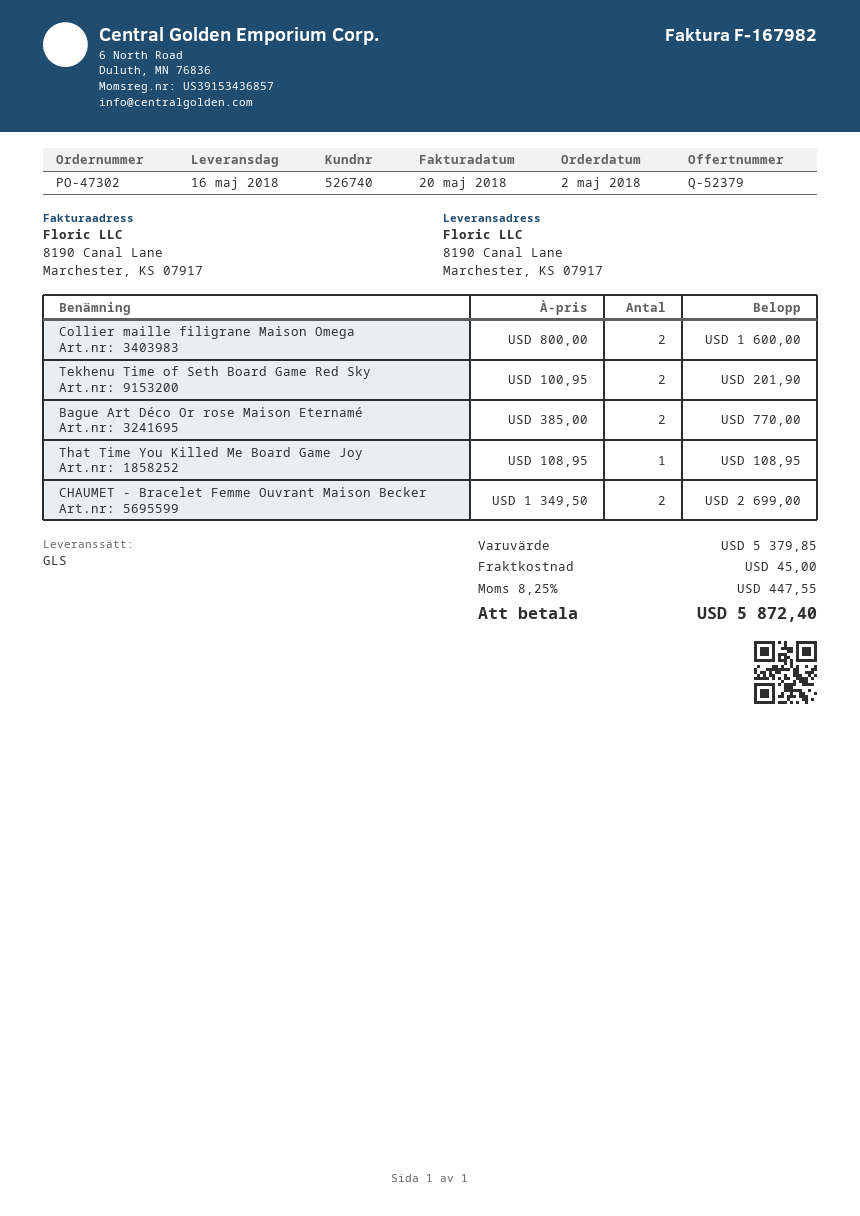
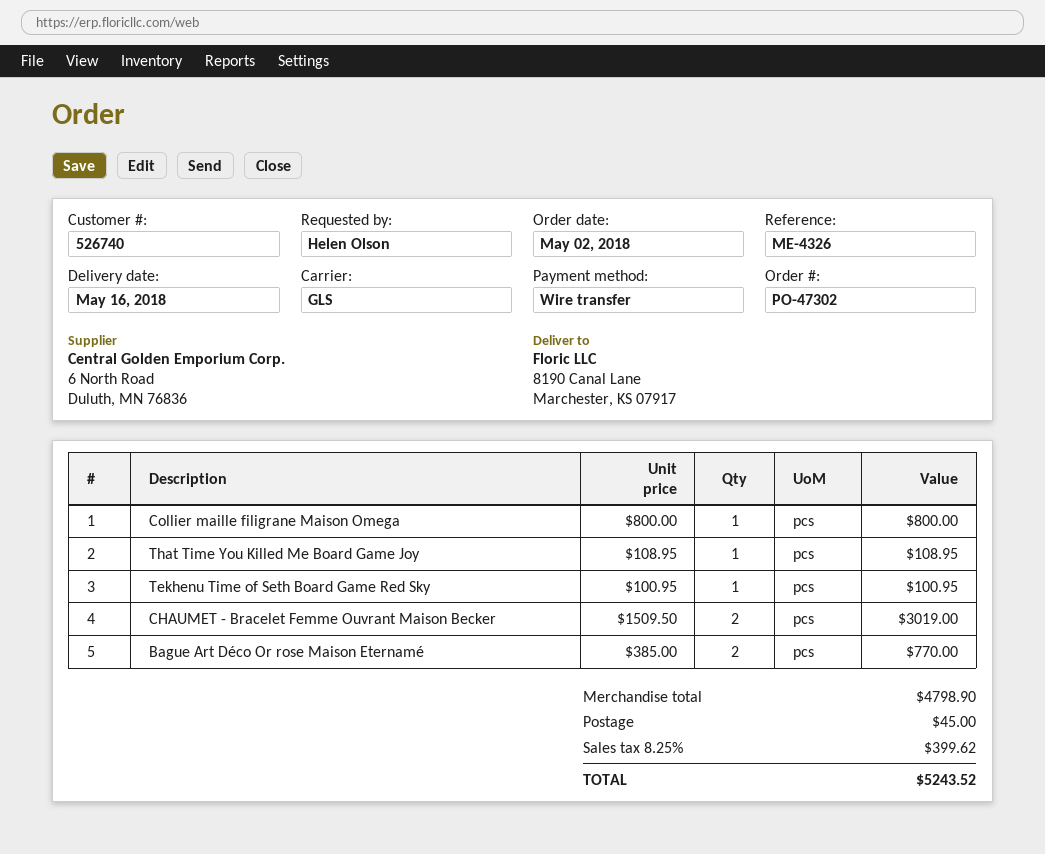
Collier maille filigrane Maison Omega: 2 x 800.00 = 1600.00 -> 1 x 800.00 = 800.00
Tekhenu Time of Seth Board Game Red Sky: 2 x 100.95 = 201.90 -> 1 x 100.95 = 100.95
CHAUMET - Bracelet Femme Ouvrant Maison Becker: 2 x 1349.50 = 2699.00 -> 2 x 1509.50 = 3019.00
subtotal: 5379.85 -> 4798.90
tax: 8.25% = 447.55 -> 8.25% = 399.62
total: 5872.40 -> 5243.52

